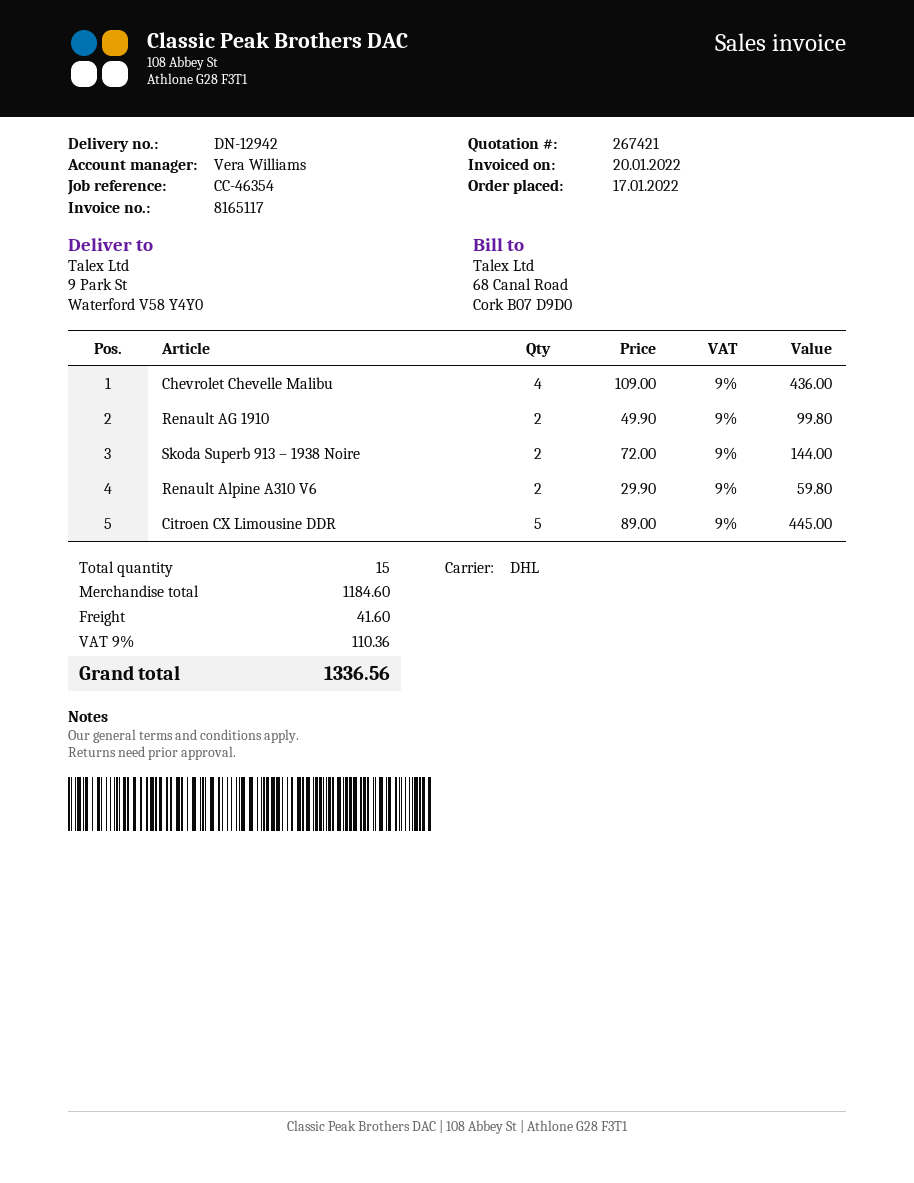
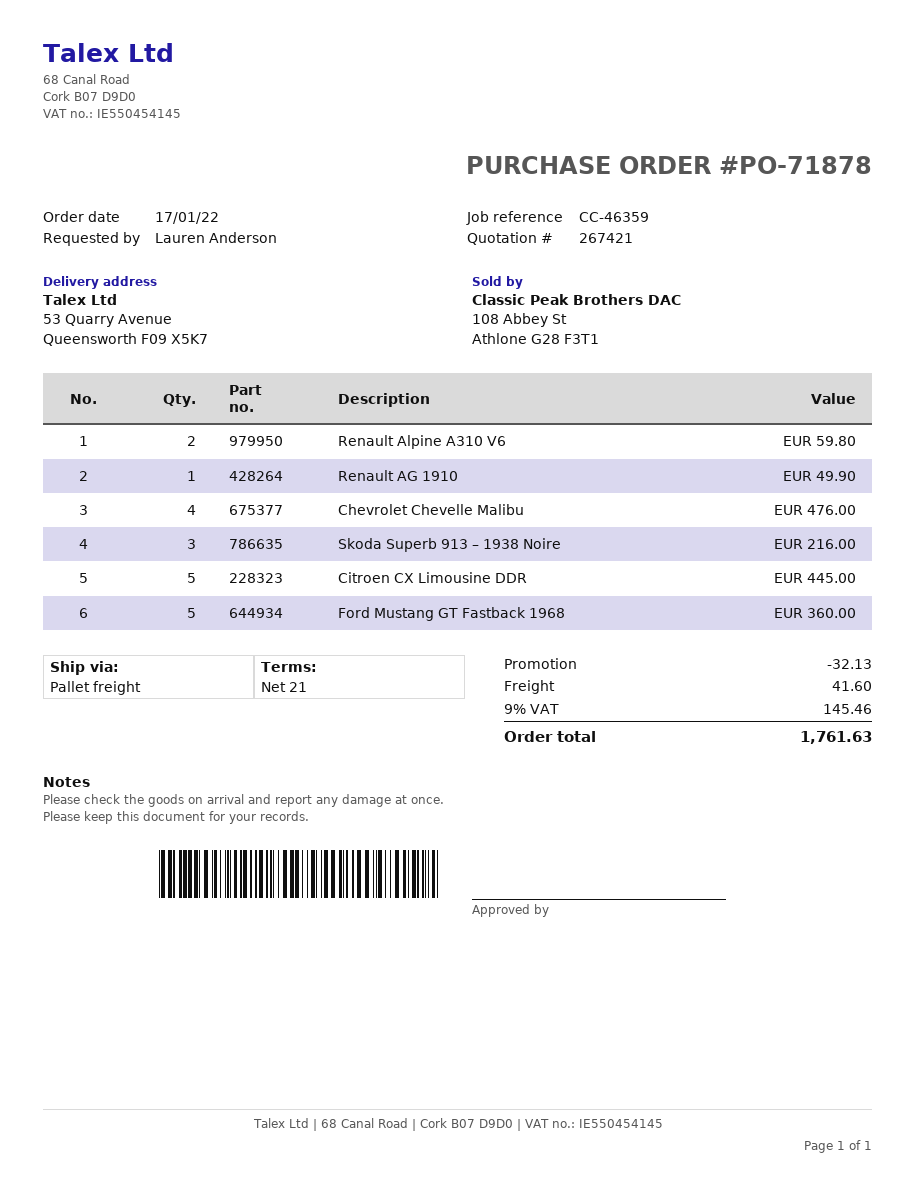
reference: CC-46354 -> CC-46359
shipping method: DHL -> pallet freight
ship to: 9 Park St, Waterford V58 Y4Y0 -> 53 Quarry Avenue, Queensworth F09 X5K7
Chevrolet Chevelle Malibu: 4 for 436.00 -> 4 for 476.00
Renault AG 1910: 2 for 99.80 -> 1 for 49.90
Skoda Superb 913 – 1938 Noire: 2 for 144.00 -> 3 for 216.00
Ford Mustang GT Fastback 1968: none -> 5 for 360.00
discount: none -> 32.13
tax: 9% = 110.36 -> 9% = 145.46
total: 1336.56 -> 1761.63

